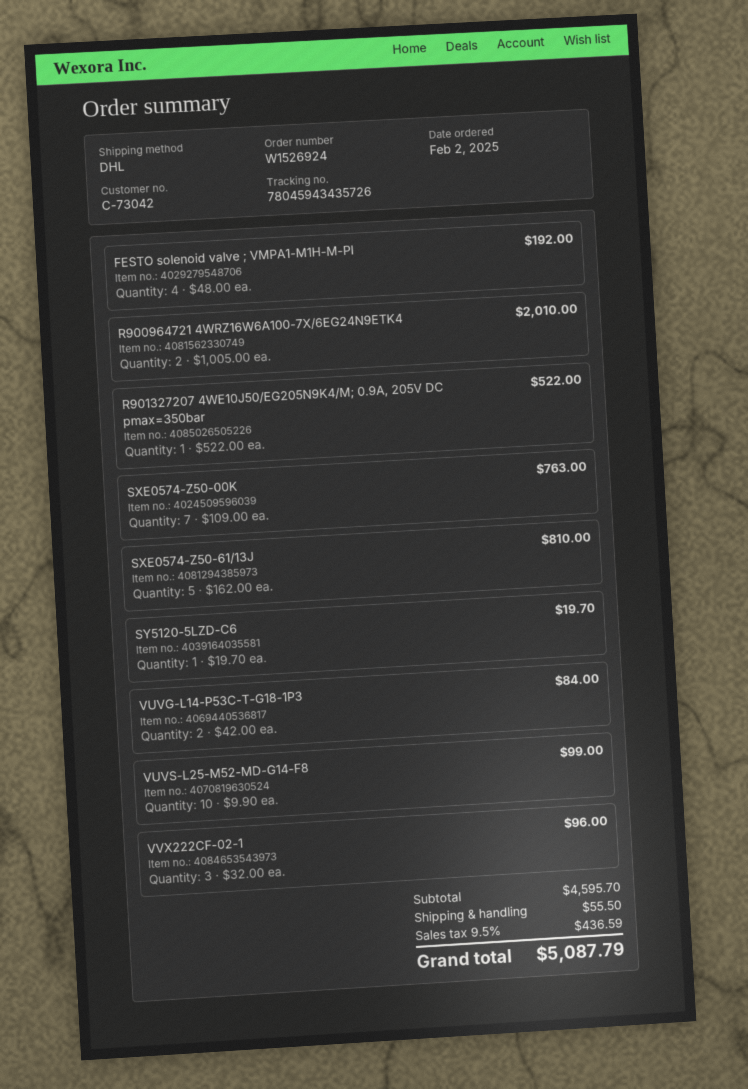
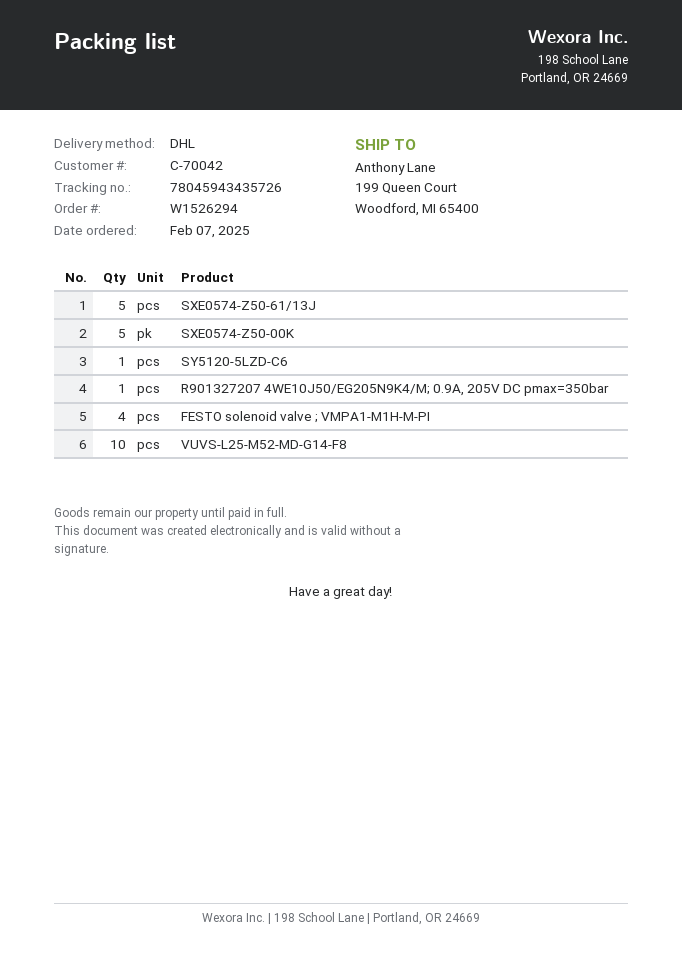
order number: W1526924 -> W1526294
order date: 2025-02-02 -> 2025-02-07
customer number: C-73042 -> C-70042
R900964721 4WRZ16W6A100-7X/6EG24N9ETK4: 2 -> none
SXE0574-Z50-00K: 7 -> 5
VUVG-L14-P53C-T-G18-1P3: 2 -> none
VVX222CF-02-1: 3 -> none

